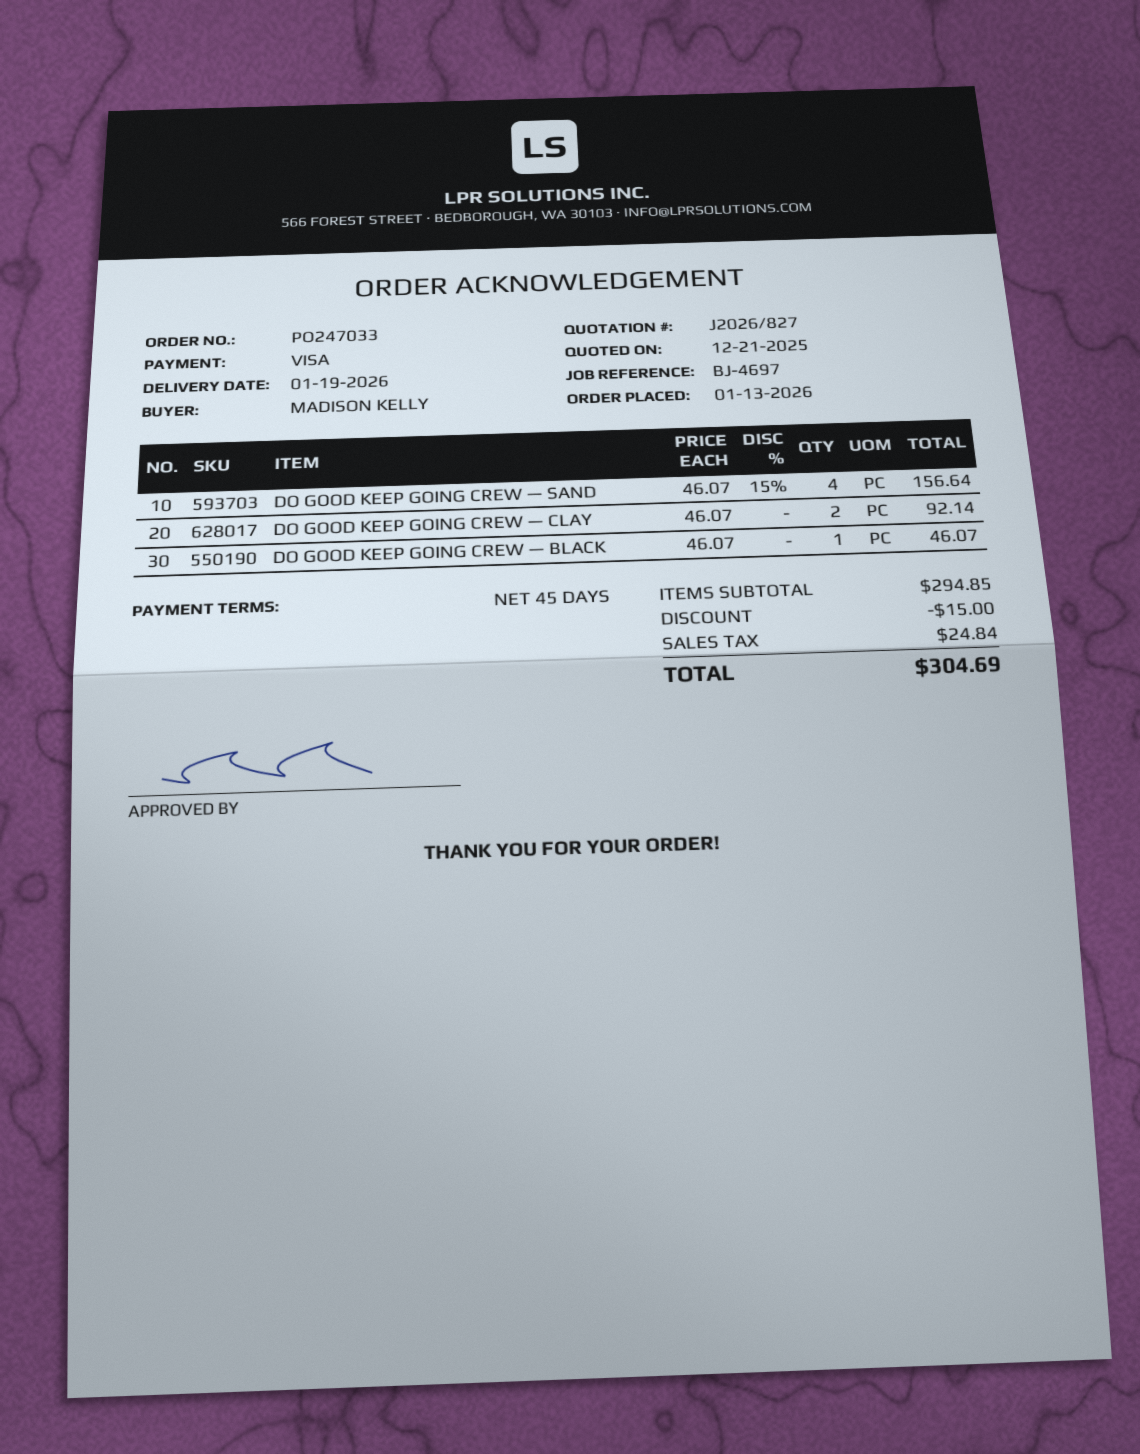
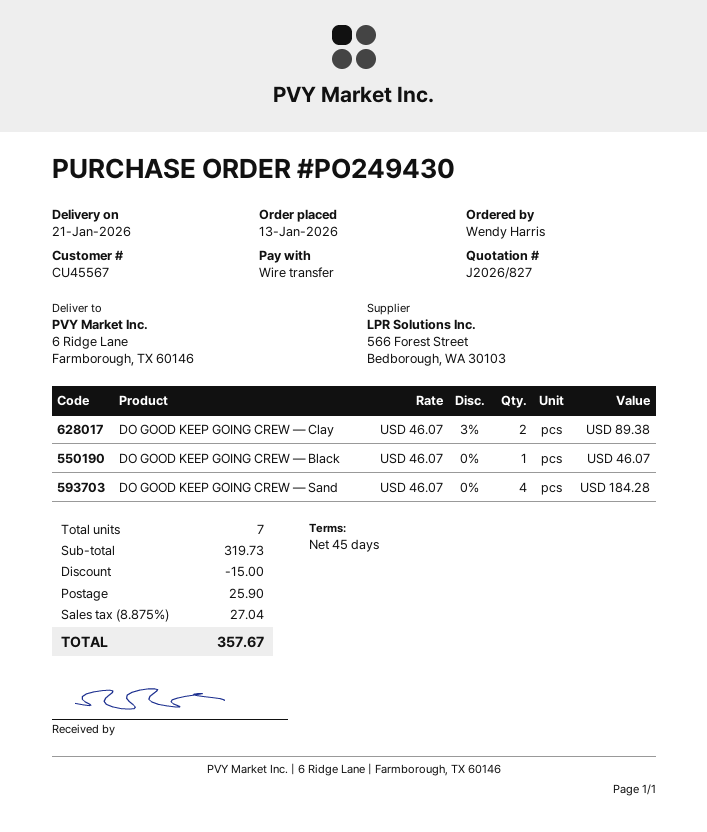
order number: PO247033 -> PO249430
delivery date: 2026-01-19 -> 2026-01-21
ordered by: MADISON KELLY -> Wendy Harris
payment method: Visa -> bank transfer
DO GOOD KEEP GOING CREW — SAND: 4 x 46.07 - 15% = 156.64 -> 4 x 46.07 = 184.28
DO GOOD KEEP GOING CREW — CLAY: 2 x 46.07 = 92.14 -> 2 x 46.07 - 3% = 89.38
subtotal: 294.85 -> 319.73
shipping: none -> 25.90
tax: 24.84 -> 27.04
total: 304.69 -> 357.67

